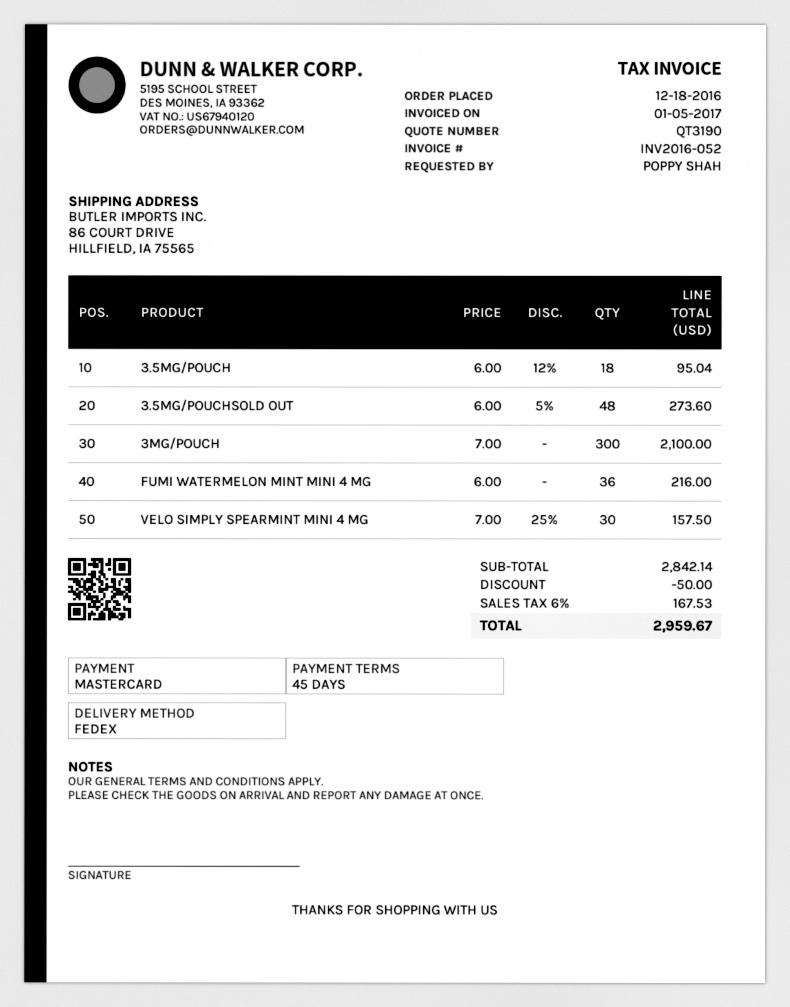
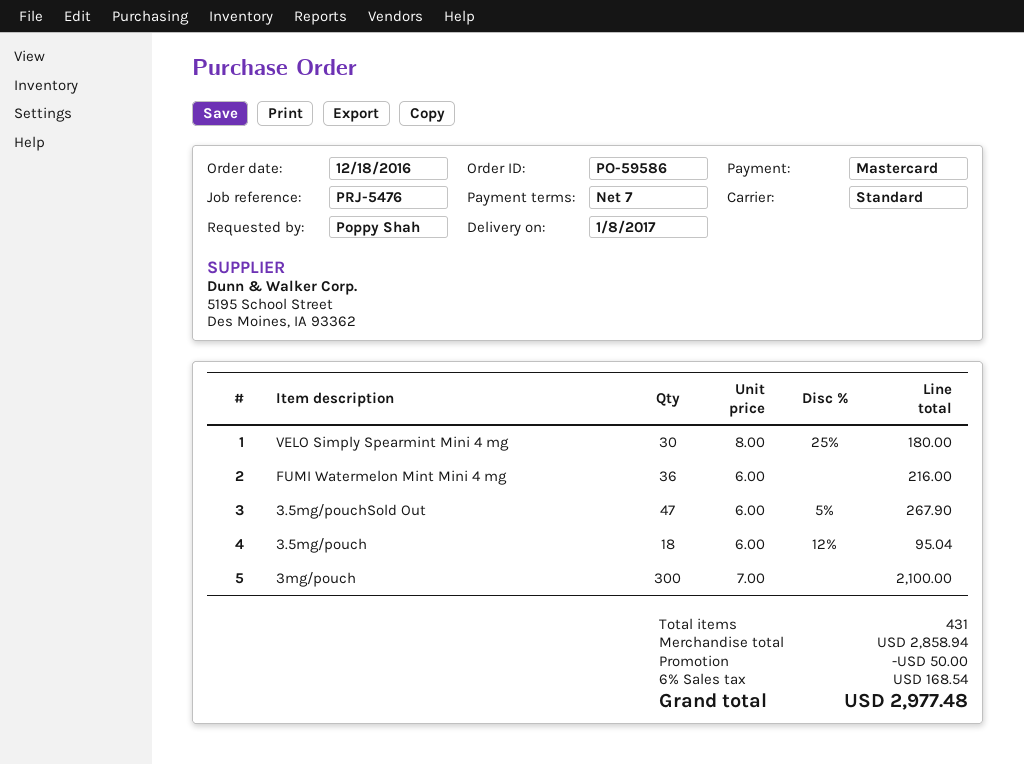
payment terms: 45 days -> 7 days
shipping method: FedEx -> standard
3.5MG/POUCHSOLD OUT: 48 x 6.00 - 5% = 273.60 -> 47 x 6.00 - 5% = 267.90
VELO SIMPLY SPEARMINT MINI 4 MG: 30 x 7.00 - 25% = 157.50 -> 30 x 8.00 - 25% = 180.00
subtotal: 2842.14 -> 2858.94
tax: 6% = 167.53 -> 6% = 168.54
total: 2959.67 -> 2977.48

